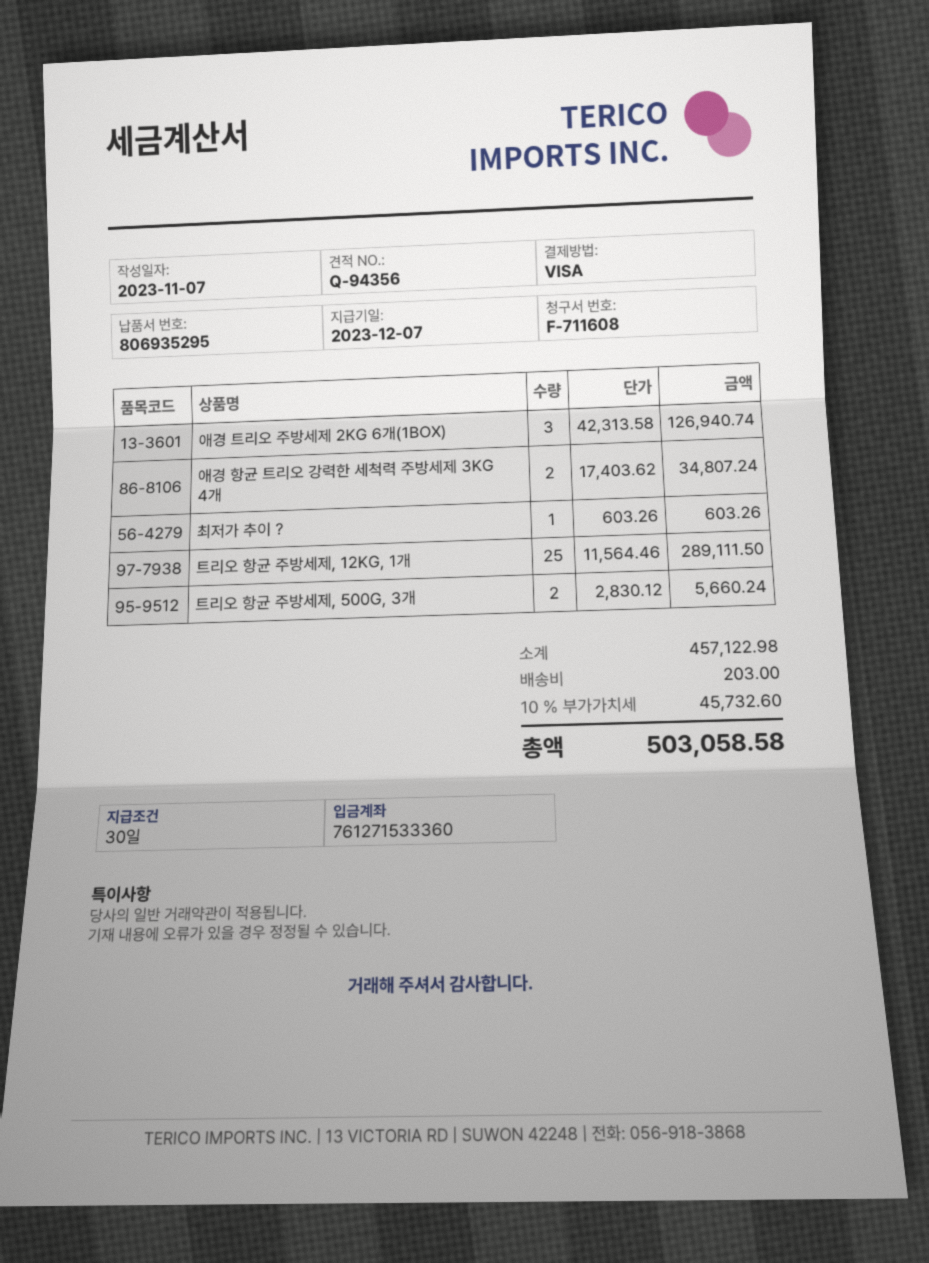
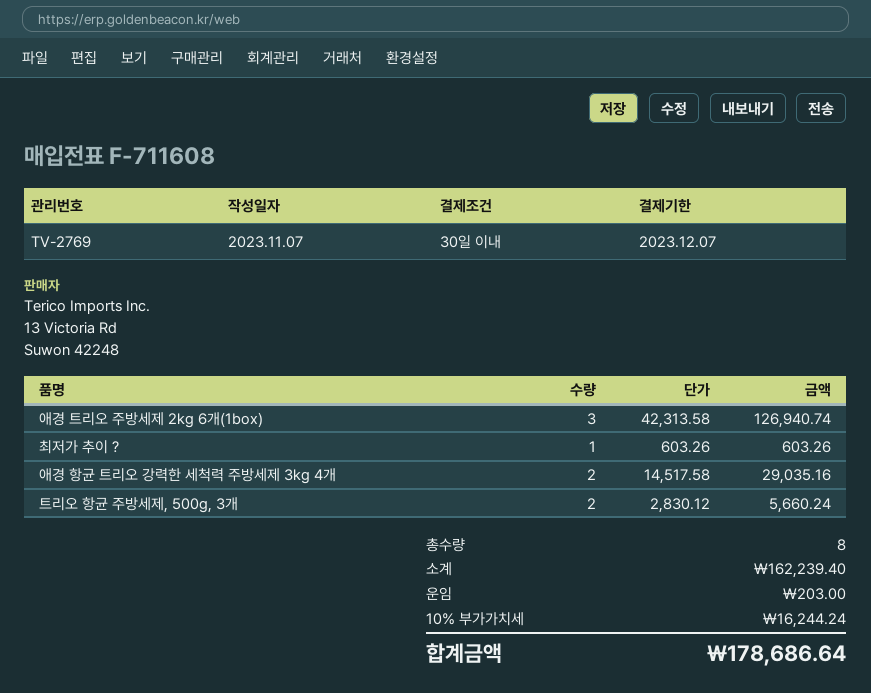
애경 항균 트리오 강력한 세척력 주방세제 3KG 4개: 2 x 17403.62 = 34807.24 -> 2 x 14517.58 = 29035.16
트리오 항균 주방세제, 12KG, 1개: 25 x 11564.46 = 289111.50 -> none
subtotal: 457122.98 -> 162239.40
tax: 10% = 45732.60 -> 10% = 16244.24
total: 503058.58 -> 178686.64

